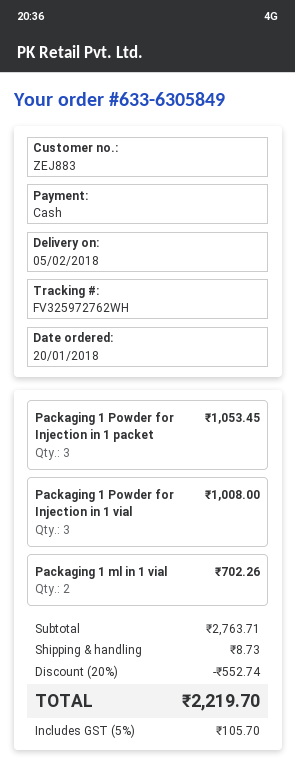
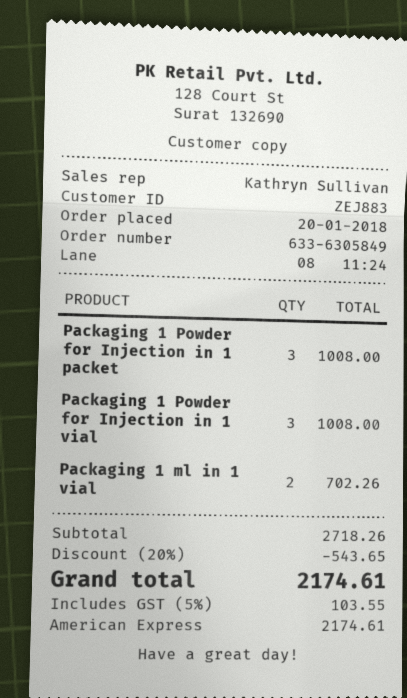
payment method: cash -> American Express
Packaging 1 Powder for Injection in 1 packet: 3 for 1053.45 -> 3 for 1008.00
subtotal: 2763.71 -> 2718.26
discount: 20% = 552.74 -> 20% = 543.65
shipping: 8.73 -> none
tax: 5% = 105.70 -> 5% = 103.55
total: 2219.70 -> 2174.61

